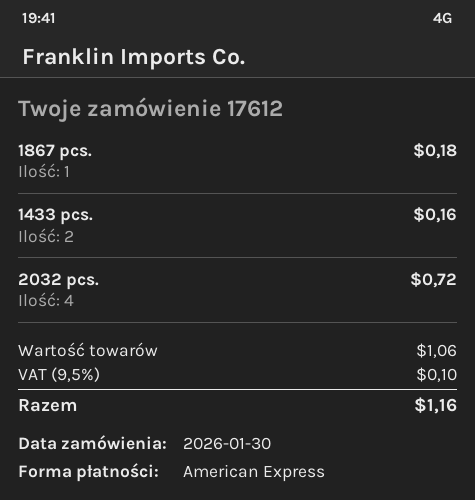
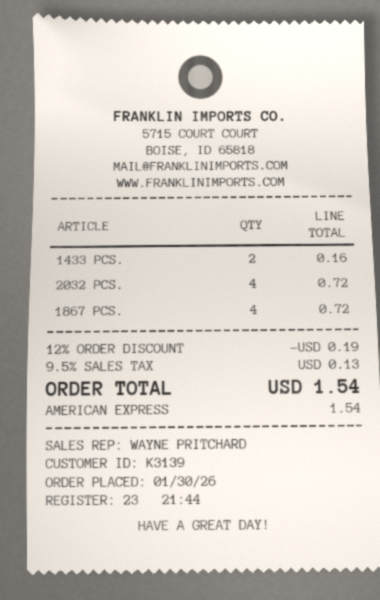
1867 pcs.: 1 for 0.18 -> 4 for 0.72
discount: none -> 12% = 0.19
tax: 9.5% = 0.10 -> 9.5% = 0.13
total: 1.16 -> 1.54

